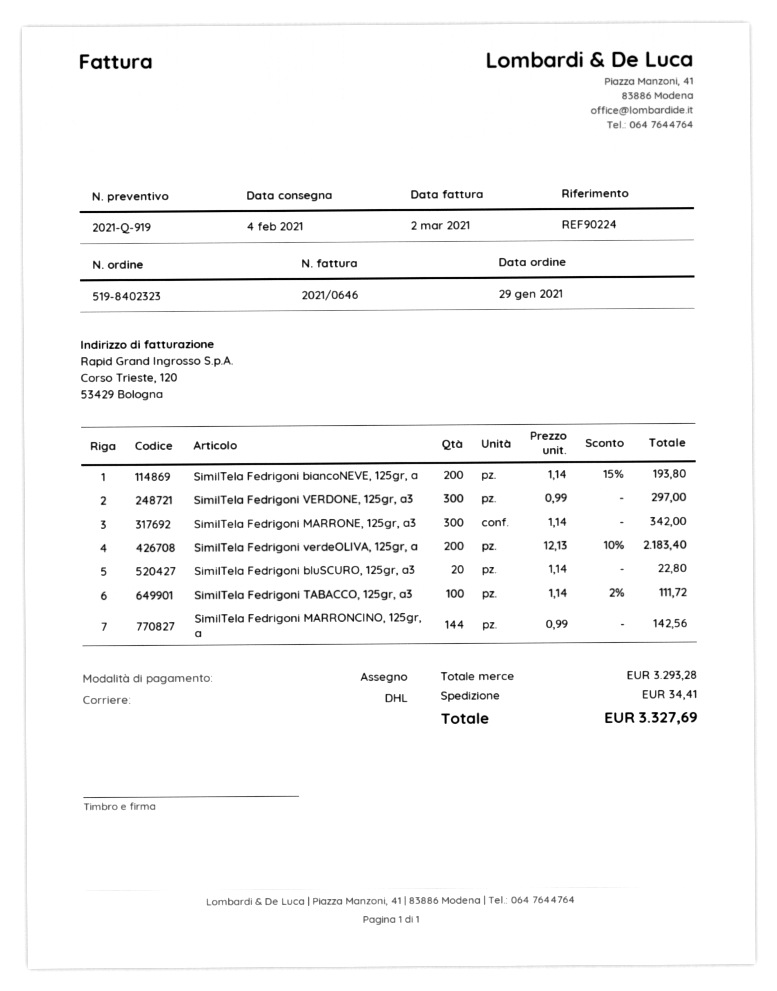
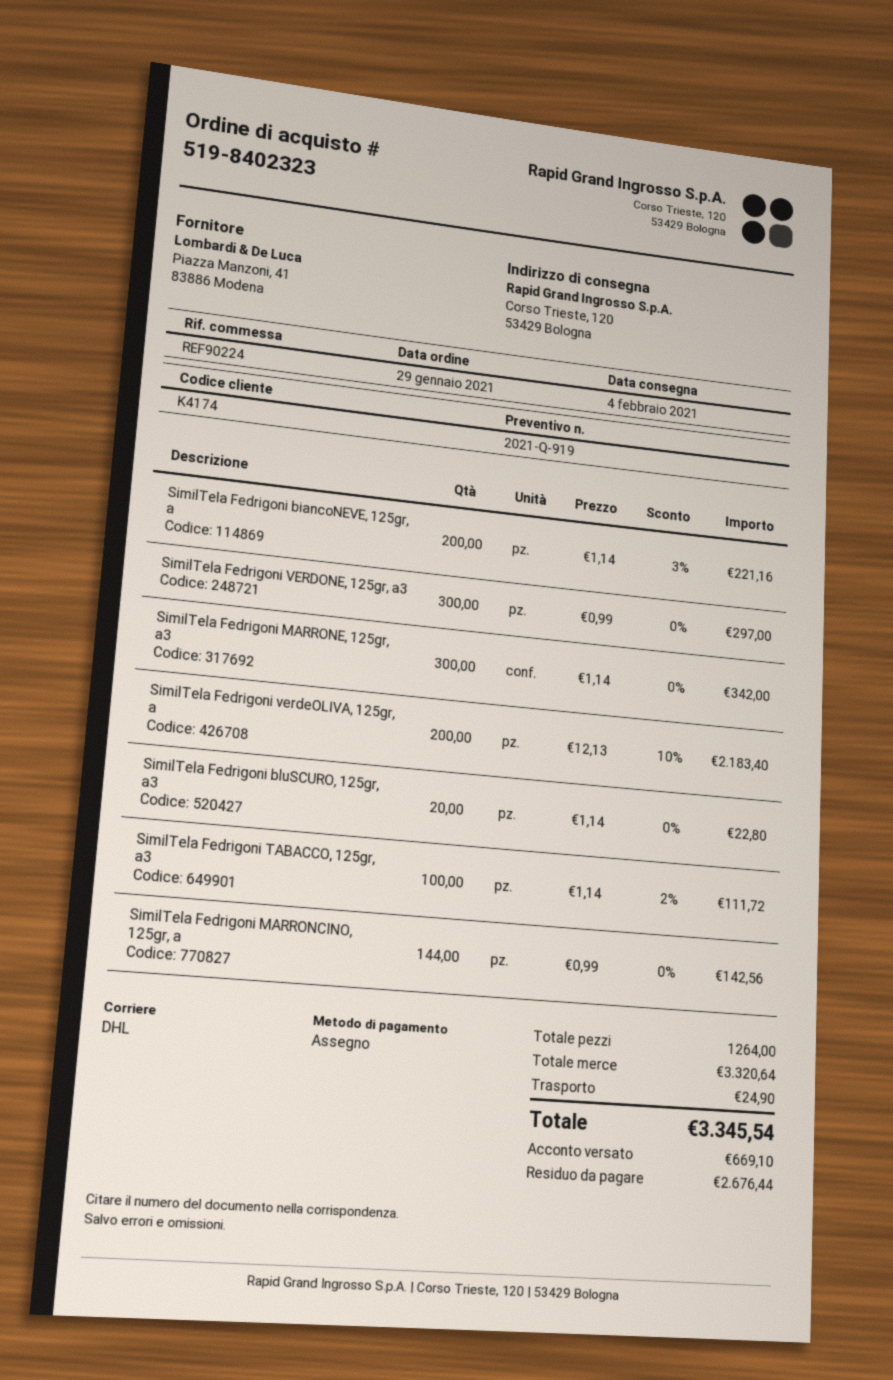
SimilTela Fedrigoni biancoNEVE, 125gr, a: 200 x 1.14 - 15% = 193.80 -> 200 x 1.14 - 3% = 221.16
subtotal: 3293.28 -> 3320.64
shipping: 34.41 -> 24.90
total: 3327.69 -> 3345.54

